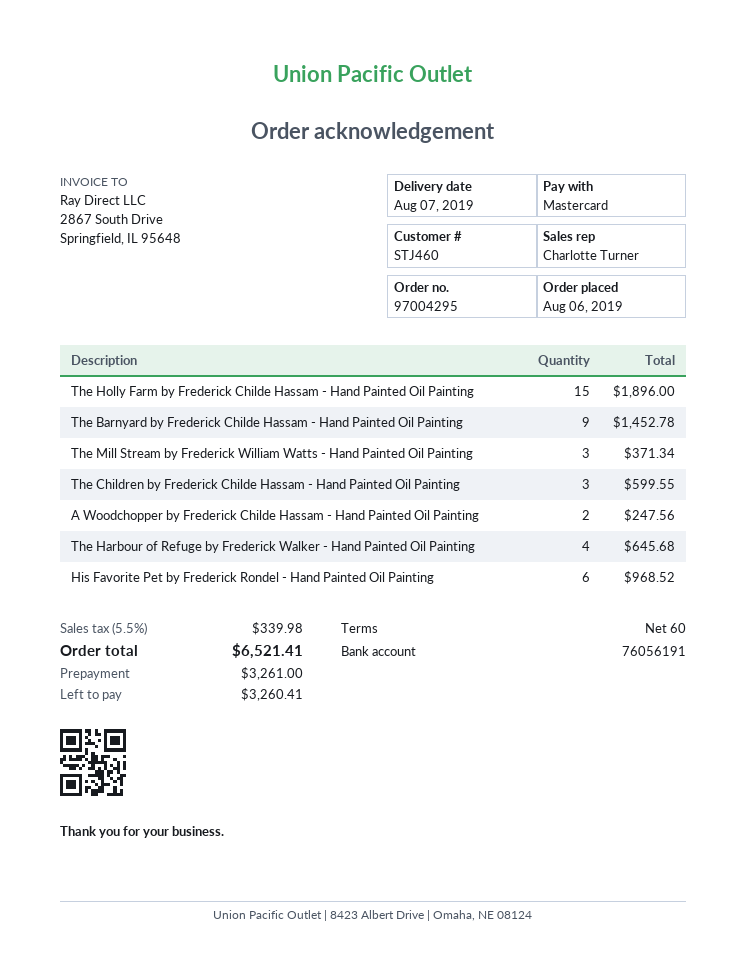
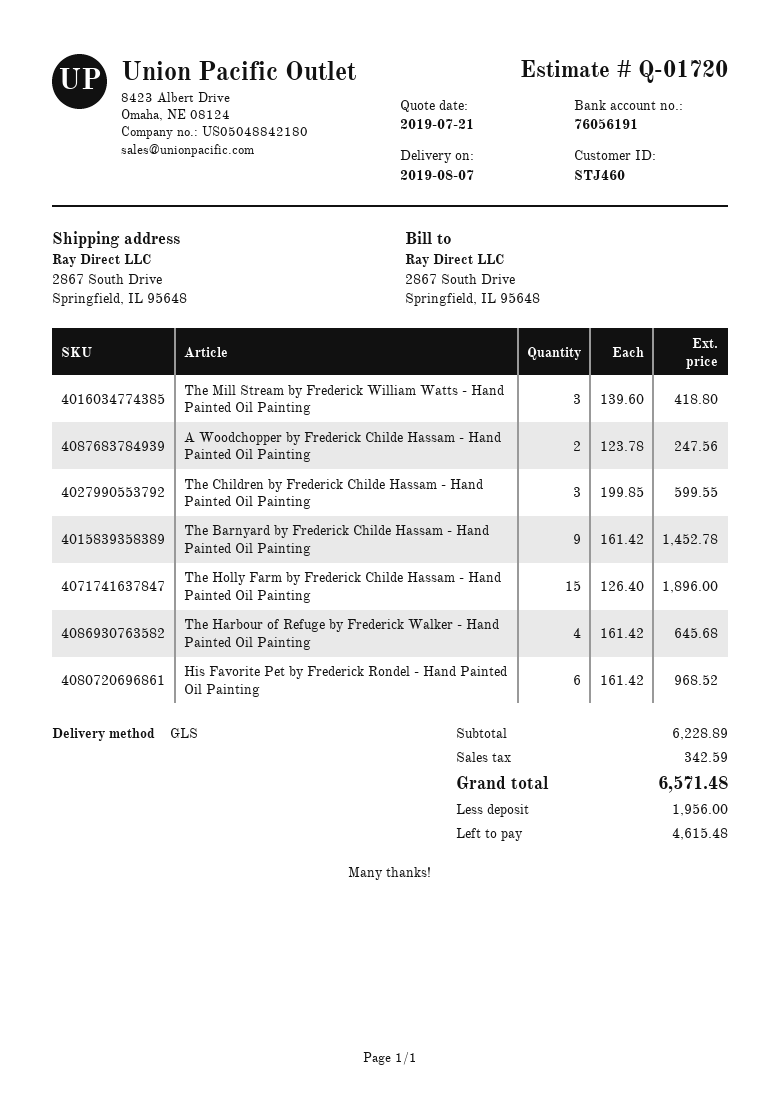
The Mill Stream by Frederick William Watts - Hand Painted Oil Painting: 3 for 371.34 -> 3 for 418.80
tax: 339.98 -> 342.59
total: 6521.41 -> 6571.48
deposit: 3261.00 -> 1956.00
balance: 3260.41 -> 4615.48

